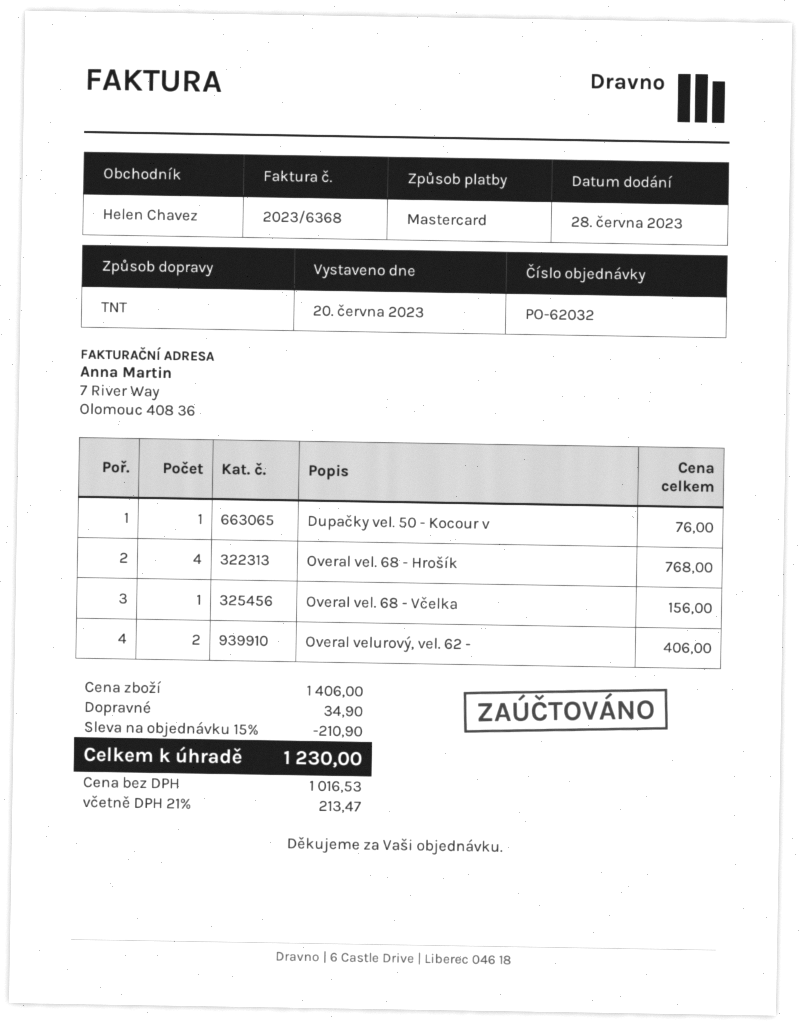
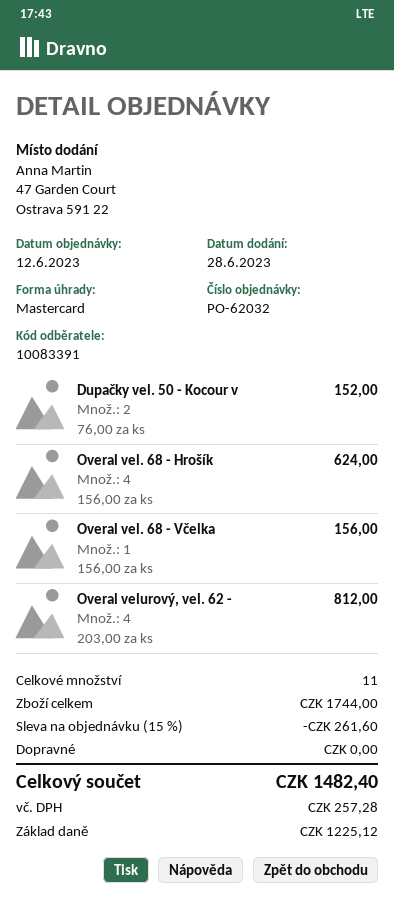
Dupačky vel. 50 - Kocour v: 1 for 76.00 -> 2 for 152.00
Overal vel. 68 - Hrošík: 4 for 768.00 -> 4 for 624.00
Overal velurový, vel. 62 -: 2 for 406.00 -> 4 for 812.00
subtotal: 1406.00 -> 1744.00
discount: 15% = 210.90 -> 15% = 261.60
shipping: 34.90 -> 0.00
net: 1016.53 -> 1225.12
tax: 213.47 -> 257.28
total: 1230.00 -> 1482.40

